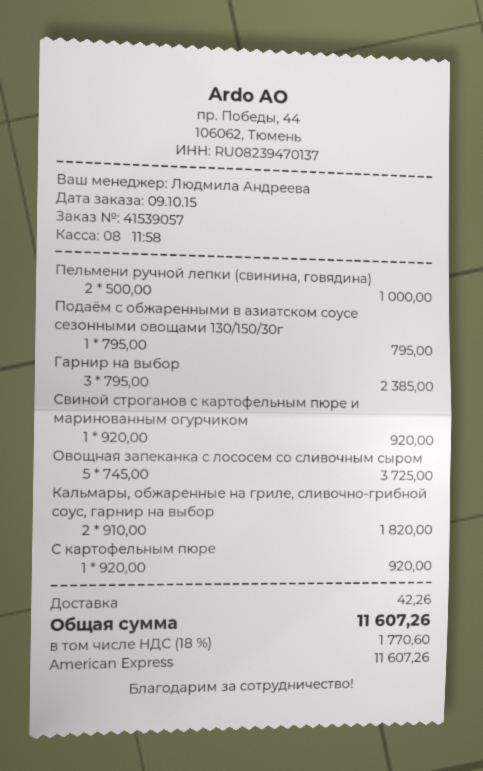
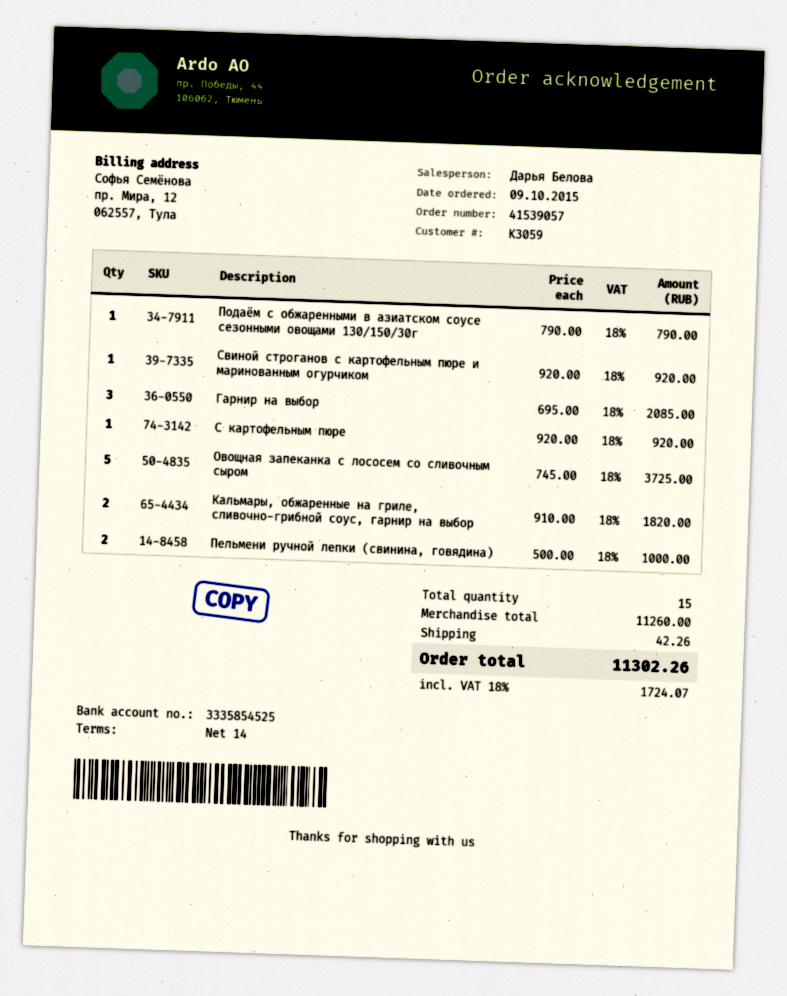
sales rep: Людмила Андреева -> Дарья Белова
Подаём с обжаренными в азиатском соусе сезонными овощами 130/150/30г: 1 x 795.00 = 795.00 -> 1 x 790.00 = 790.00
Гарнир на выбор: 3 x 795.00 = 2385.00 -> 3 x 695.00 = 2085.00
tax: 18% = 1770.60 -> 18% = 1724.07
total: 11607.26 -> 11302.26

